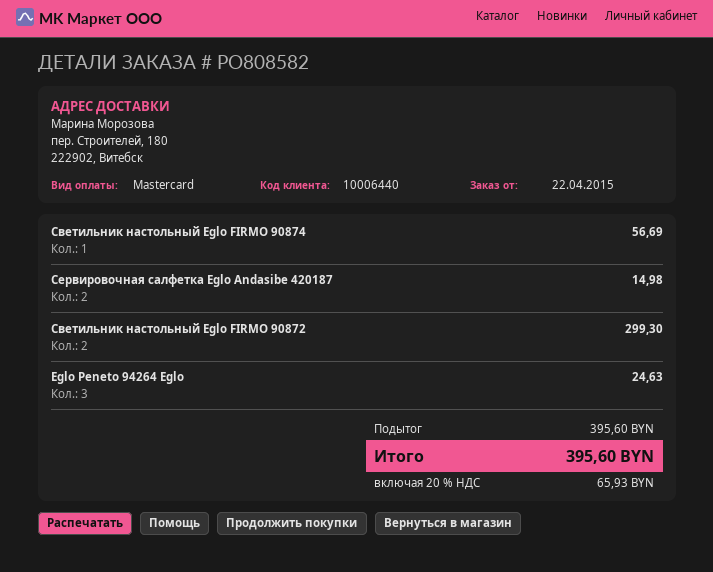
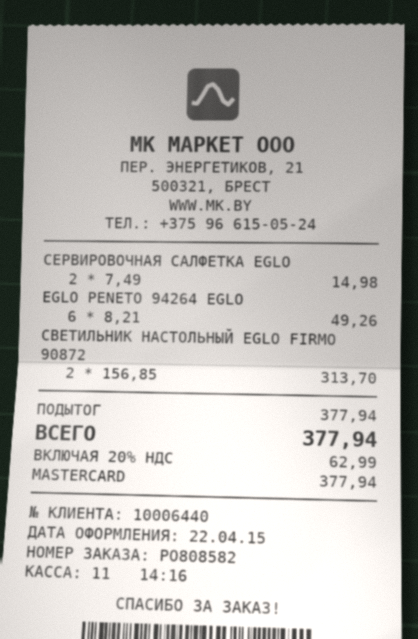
Светильник настольный Eglo FIRMO 90874: 1 for 56.69 -> none
Светильник настольный Eglo FIRMO 90872: 2 for 299.30 -> 2 for 313.70
Eglo Peneto 94264 Eglo: 3 for 24.63 -> 6 for 49.26
subtotal: 395.60 -> 377.94
tax: 20% = 65.93 -> 20% = 62.99
total: 395.60 -> 377.94

